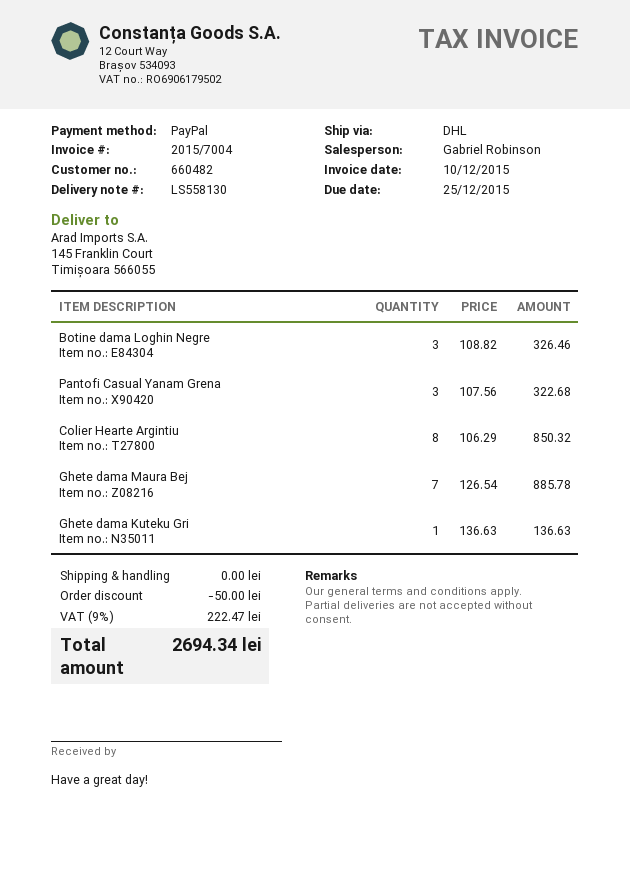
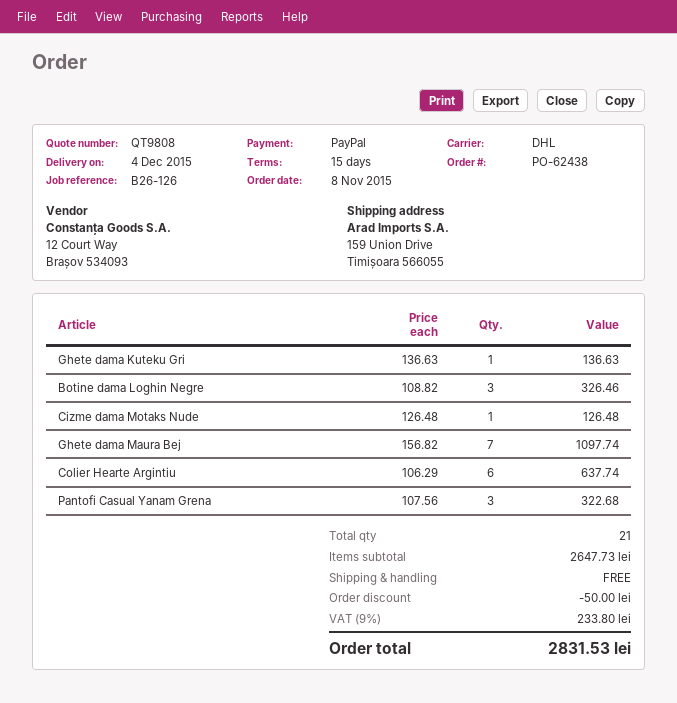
ship to: 145 Franklin Court, Timișoara 566055 -> 159 Union Drive, Timișoara 566055
Colier Hearte Argintiu: 8 x 106.29 = 850.32 -> 6 x 106.29 = 637.74
Ghete dama Maura Bej: 7 x 126.54 = 885.78 -> 7 x 156.82 = 1097.74
Cizme dama Motaks Nude: none -> 1 x 126.48 = 126.48
tax: 9% = 222.47 -> 9% = 233.80
total: 2694.34 -> 2831.53

